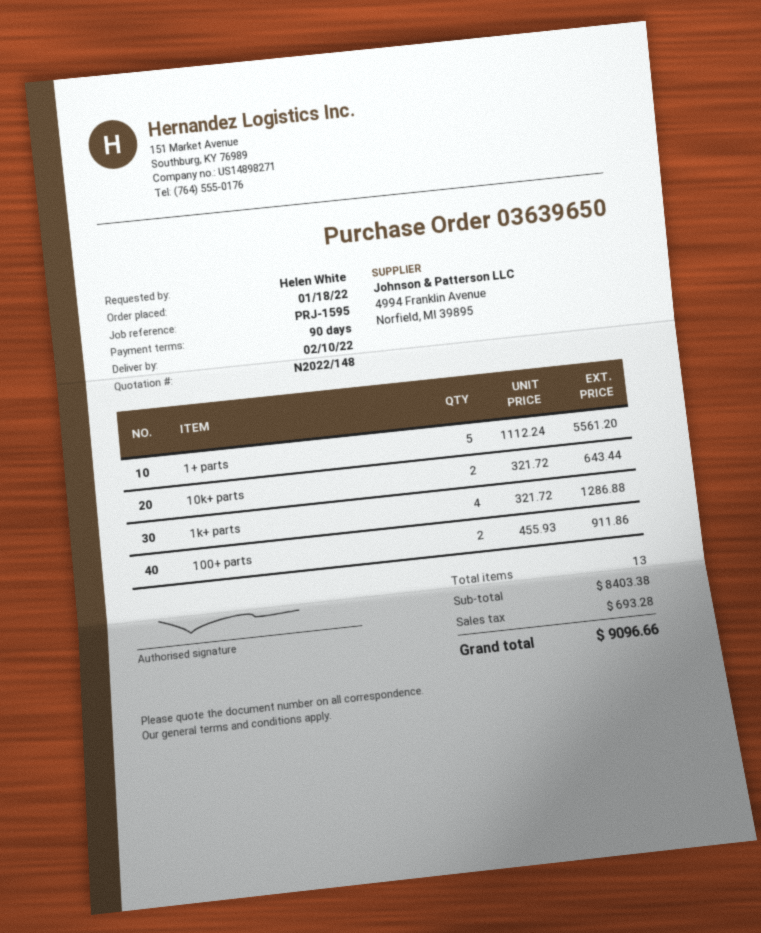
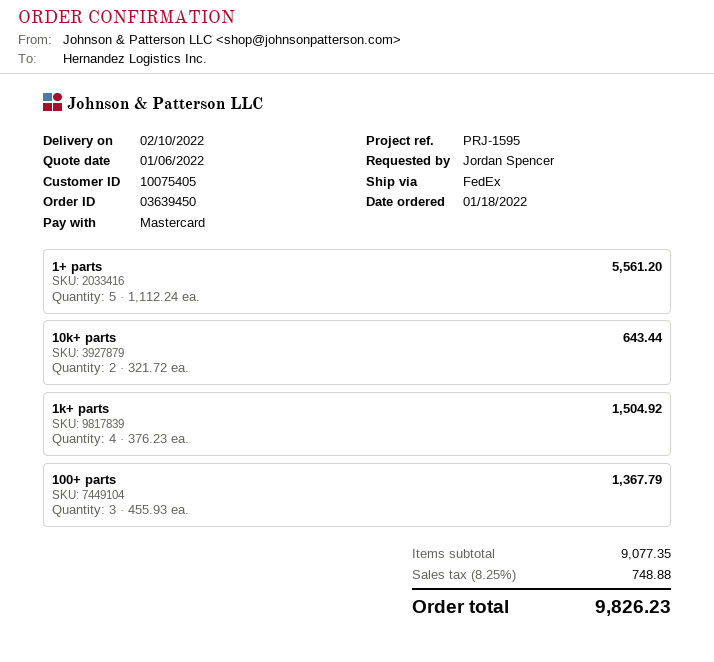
order number: 03639650 -> 03639450
ordered by: Helen White -> Jordan Spencer
1k+ parts: 4 x 321.72 = 1286.88 -> 4 x 376.23 = 1504.92
100+ parts: 2 x 455.93 = 911.86 -> 3 x 455.93 = 1367.79
subtotal: 8403.38 -> 9077.35
tax: 693.28 -> 748.88
total: 9096.66 -> 9826.23

